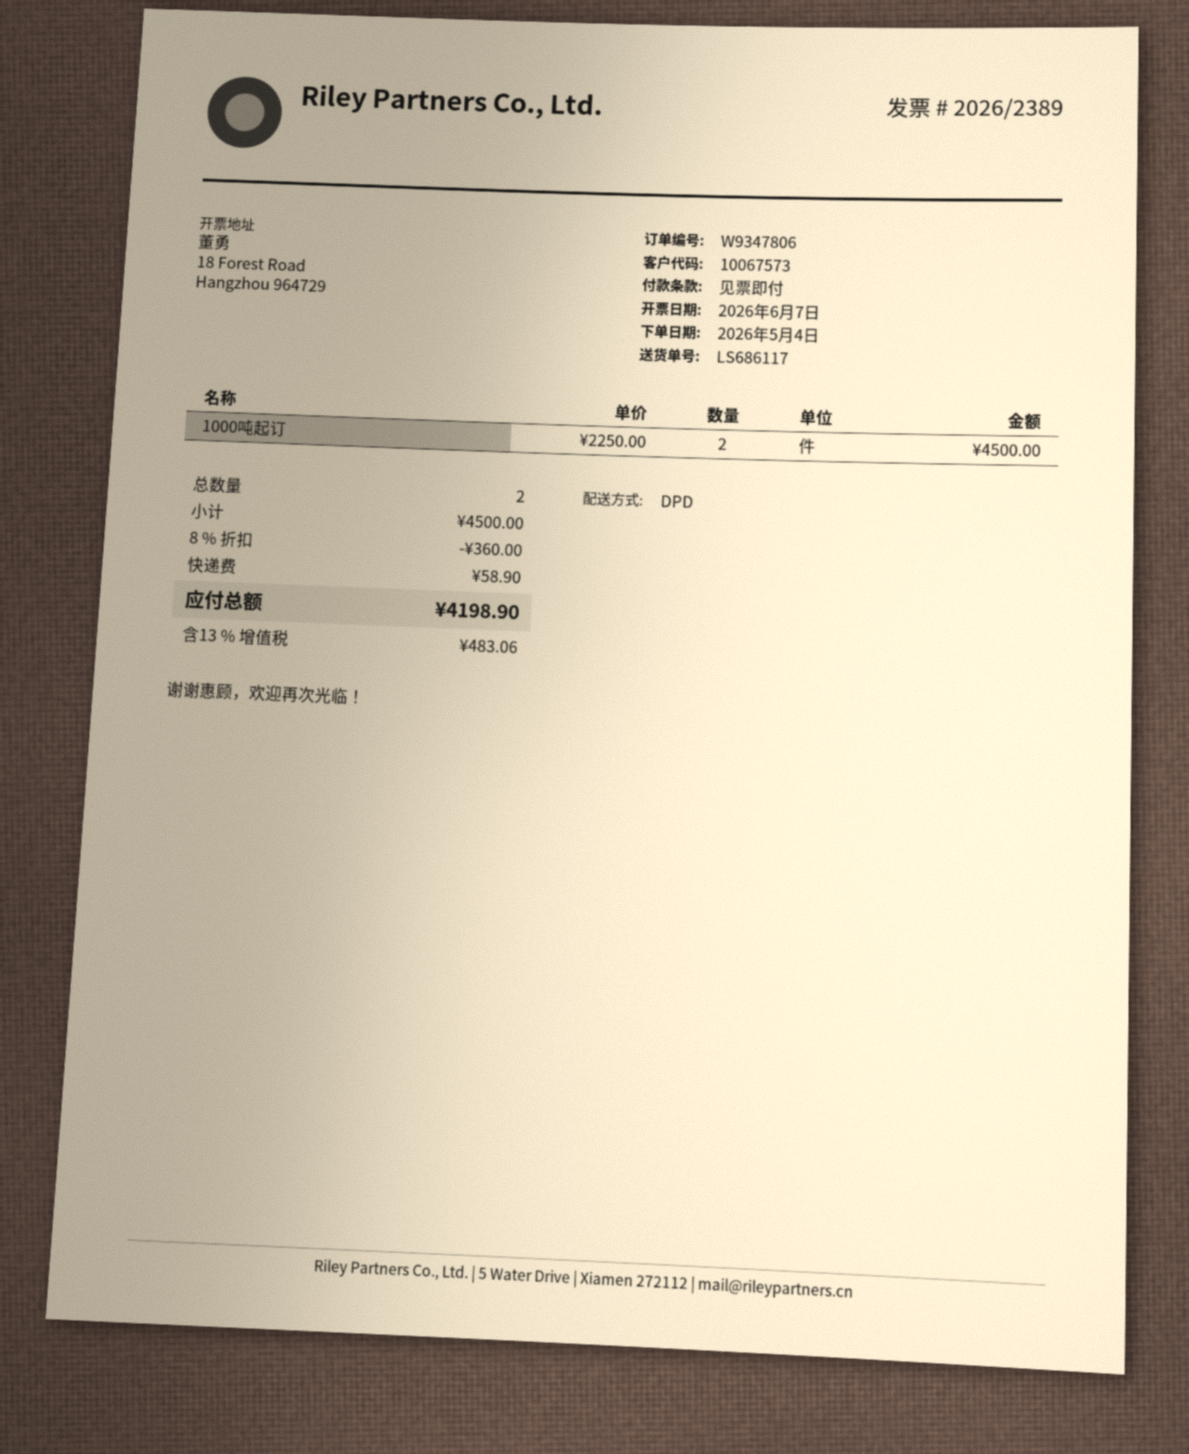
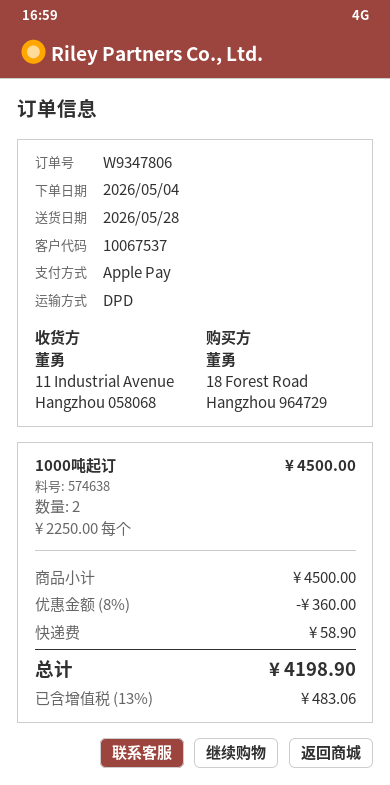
customer number: 10067573 -> 10067537

